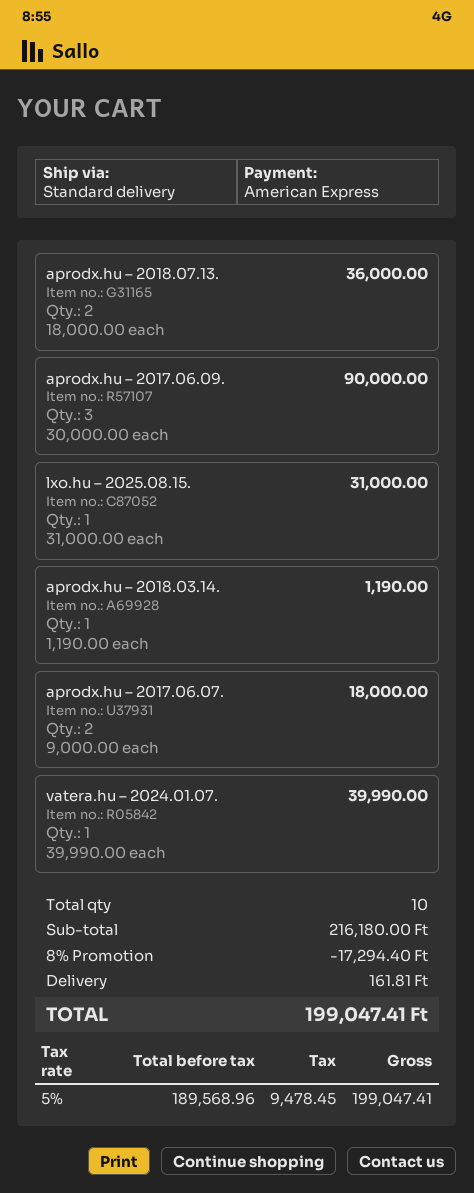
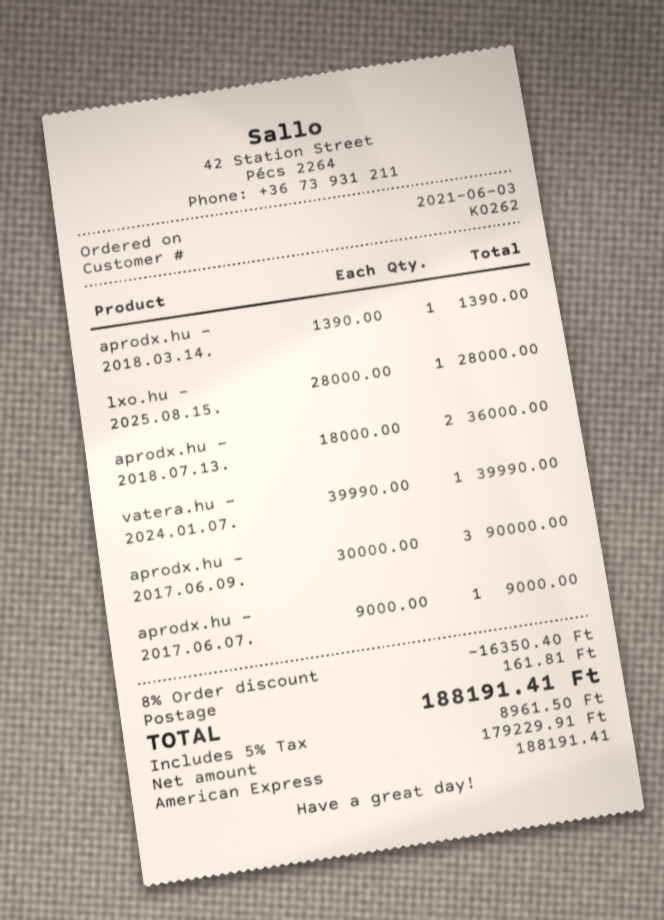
lxo.hu – 2025.08.15.: 1 x 31000.00 = 31000.00 -> 1 x 28000.00 = 28000.00
aprodx.hu – 2018.03.14.: 1 x 1190.00 = 1190.00 -> 1 x 1390.00 = 1390.00
aprodx.hu – 2017.06.07.: 2 x 9000.00 = 18000.00 -> 1 x 9000.00 = 9000.00
discount: 8% = 17294.40 -> 8% = 16350.40
net: 189568.96 -> 179229.91
tax: 5% = 9478.45 -> 5% = 8961.50
total: 199047.41 -> 188191.41

